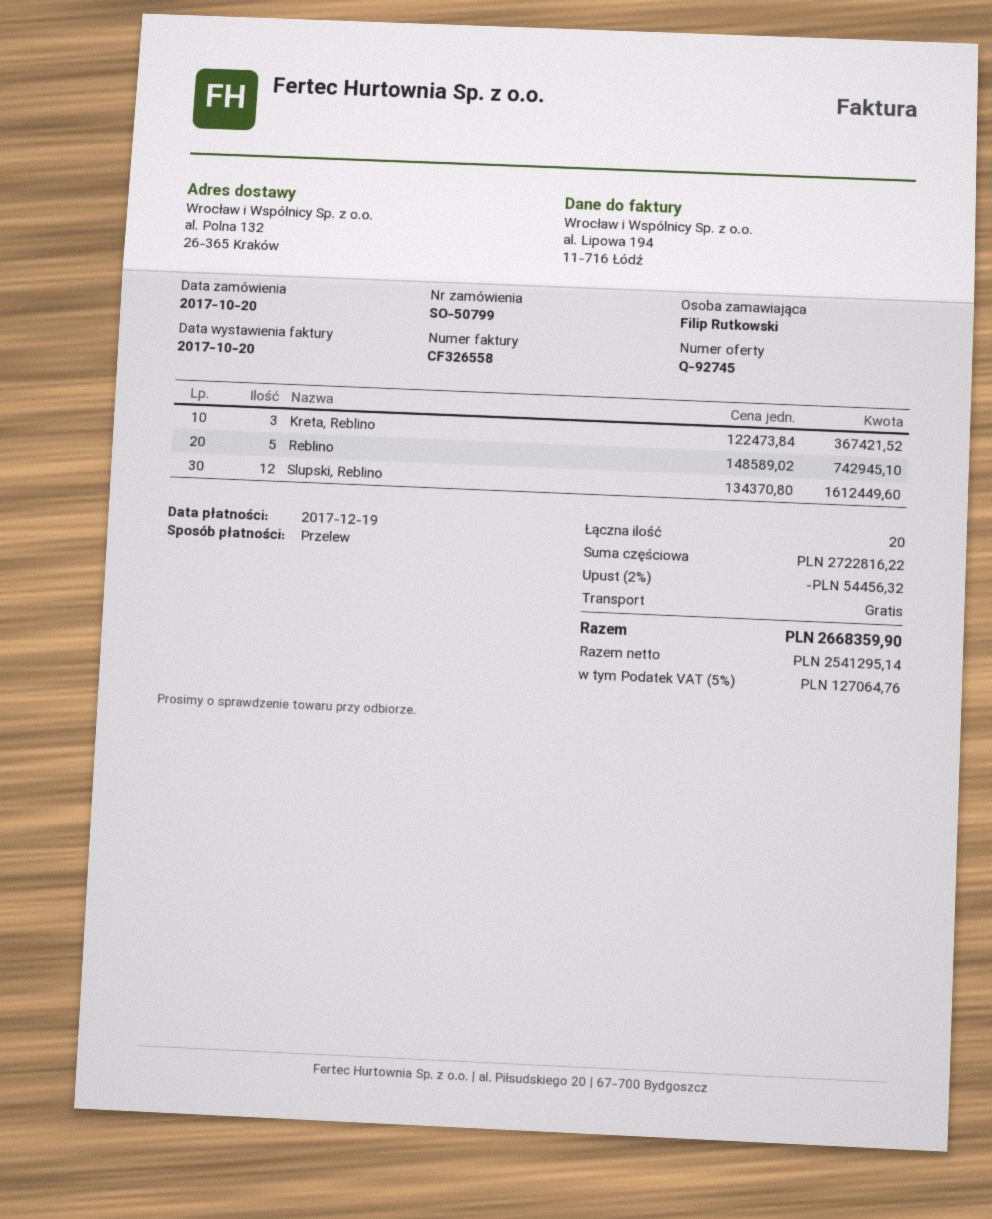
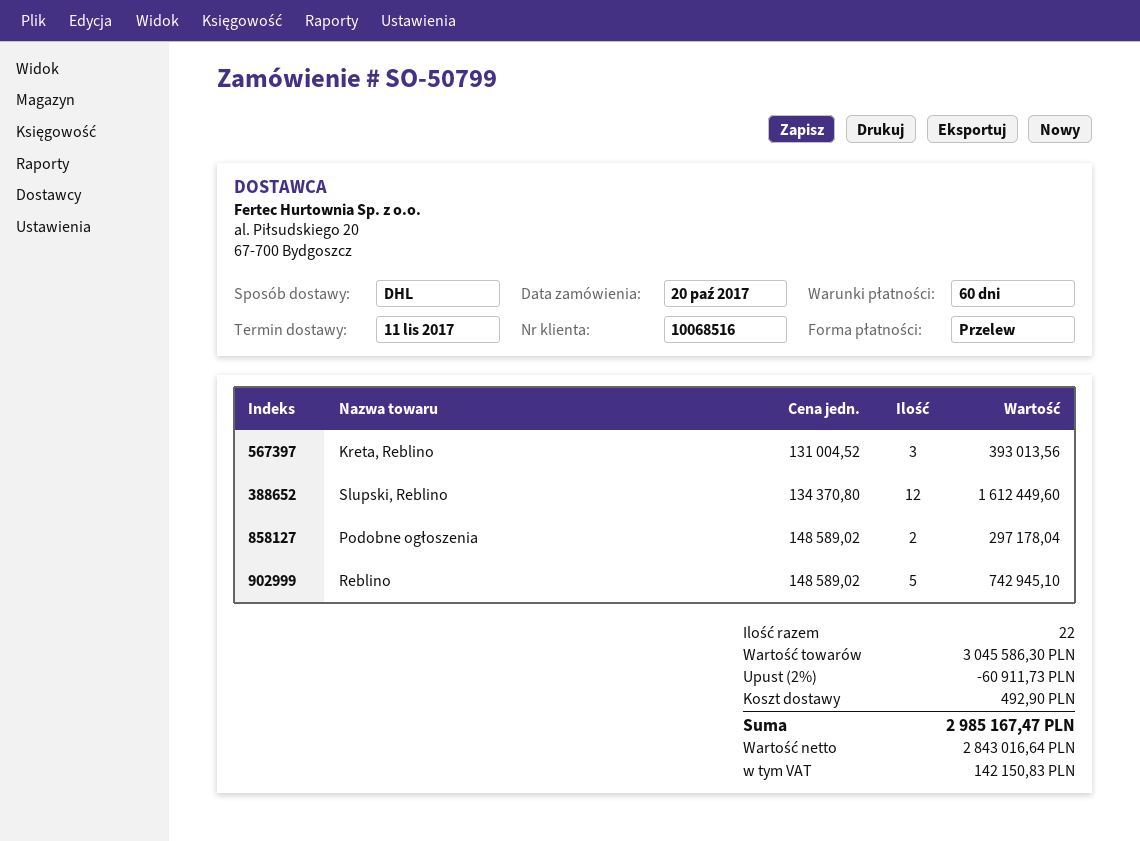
Kreta, Reblino: 3 x 122473.84 = 367421.52 -> 3 x 131004.52 = 393013.56
Podobne ogłoszenia: none -> 2 x 148589.02 = 297178.04
total quantity: 20 -> 22
subtotal: 2722816.22 -> 3045586.30
discount: 2% = 54456.32 -> 2% = 60911.73
shipping: 0.00 -> 492.90
net: 2541295.14 -> 2843016.64
tax: 127064.76 -> 142150.83
total: 2668359.90 -> 2985167.47

